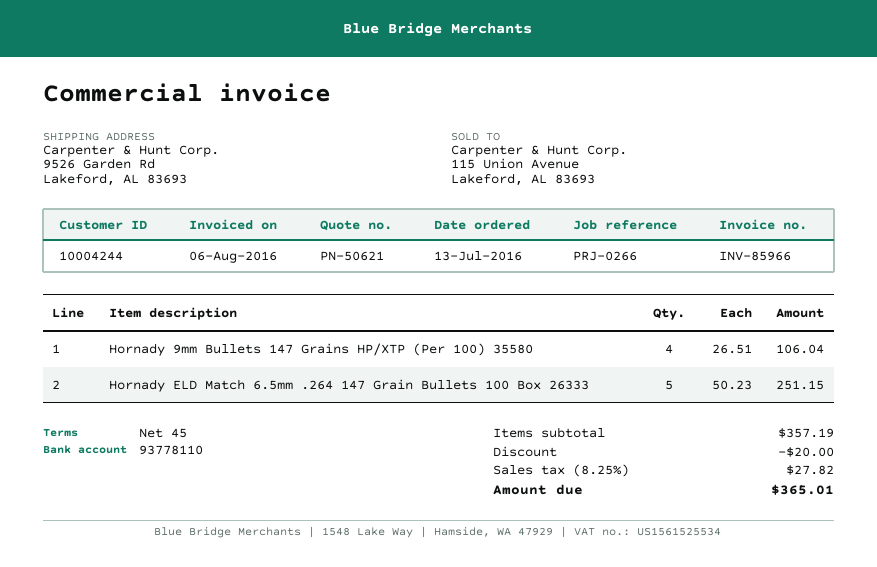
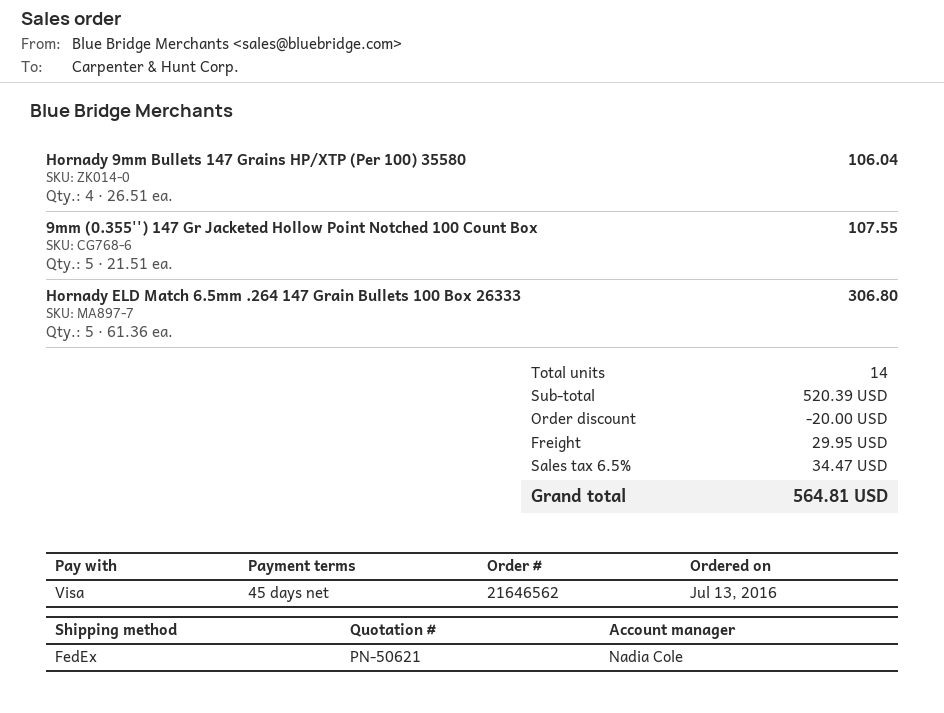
Hornady ELD Match 6.5mm .264 147 Grain Bullets 100 Box 26333: 5 x 50.23 = 251.15 -> 5 x 61.36 = 306.80
9mm (0.355'') 147 Gr Jacketed Hollow Point Notched 100 Count Box: none -> 5 x 21.51 = 107.55
subtotal: 357.19 -> 520.39
shipping: none -> 29.95
tax: 8.25% = 27.82 -> 6.5% = 34.47
total: 365.01 -> 564.81

